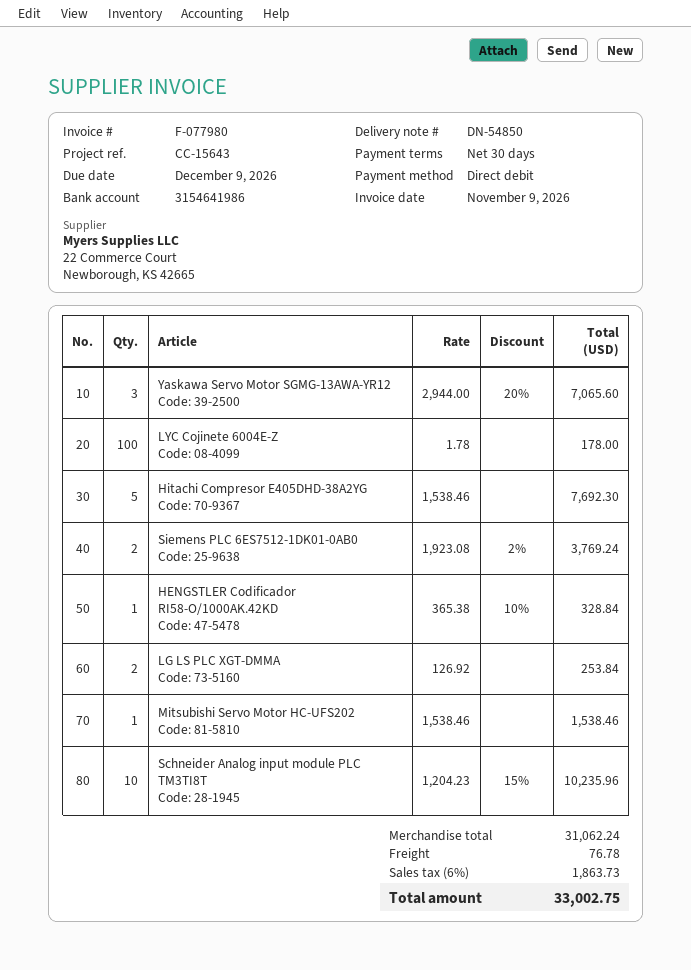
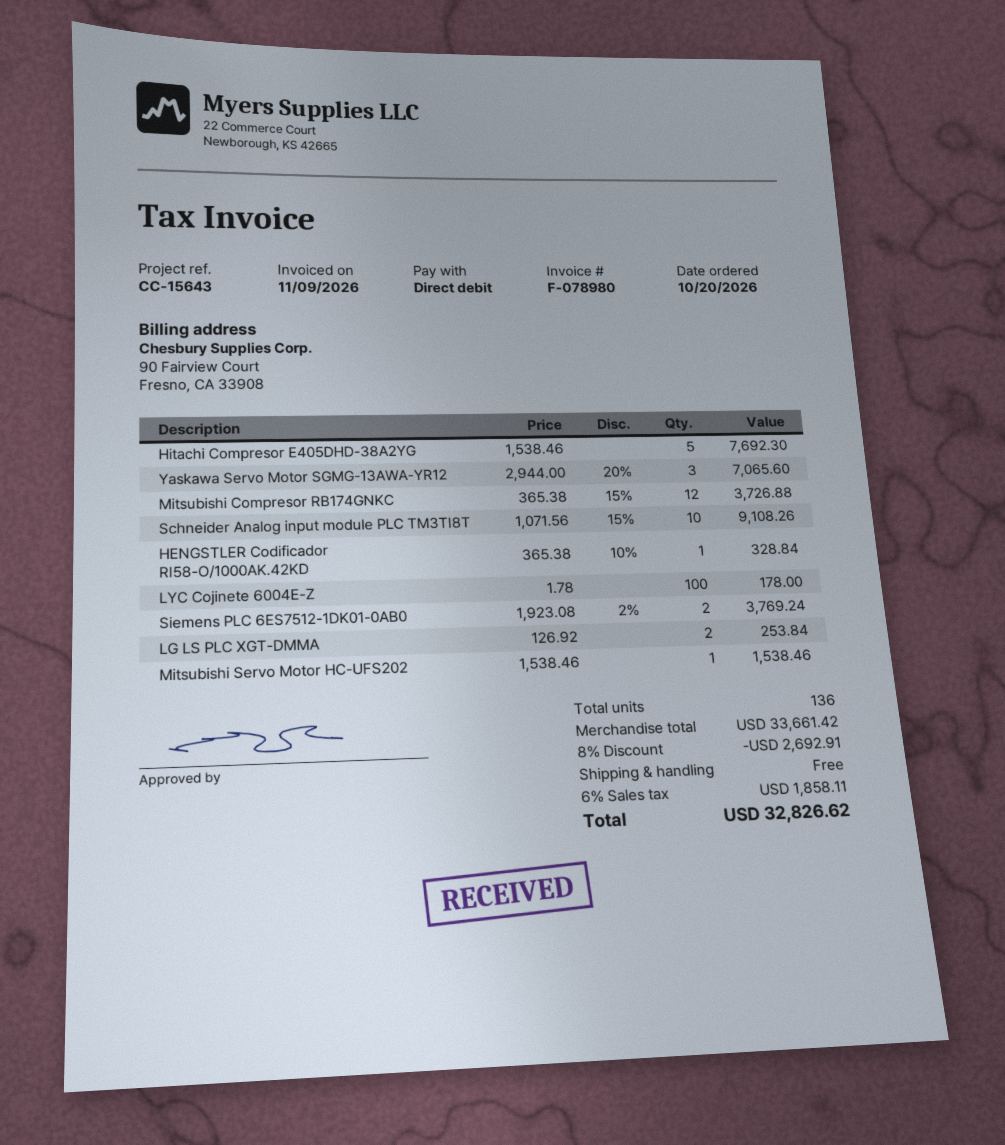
invoice number: F-077980 -> F-078980
Schneider Analog input module PLC TM3TI8T: 10 x 1204.23 - 15% = 10235.96 -> 10 x 1071.56 - 15% = 9108.26
Mitsubishi Compresor RB174GNKC: none -> 12 x 365.38 - 15% = 3726.88
subtotal: 31062.24 -> 33661.42
discount: none -> 8% = 2692.91
shipping: 76.78 -> 0.00
tax: 6% = 1863.73 -> 6% = 1858.11
total: 33002.75 -> 32826.62

